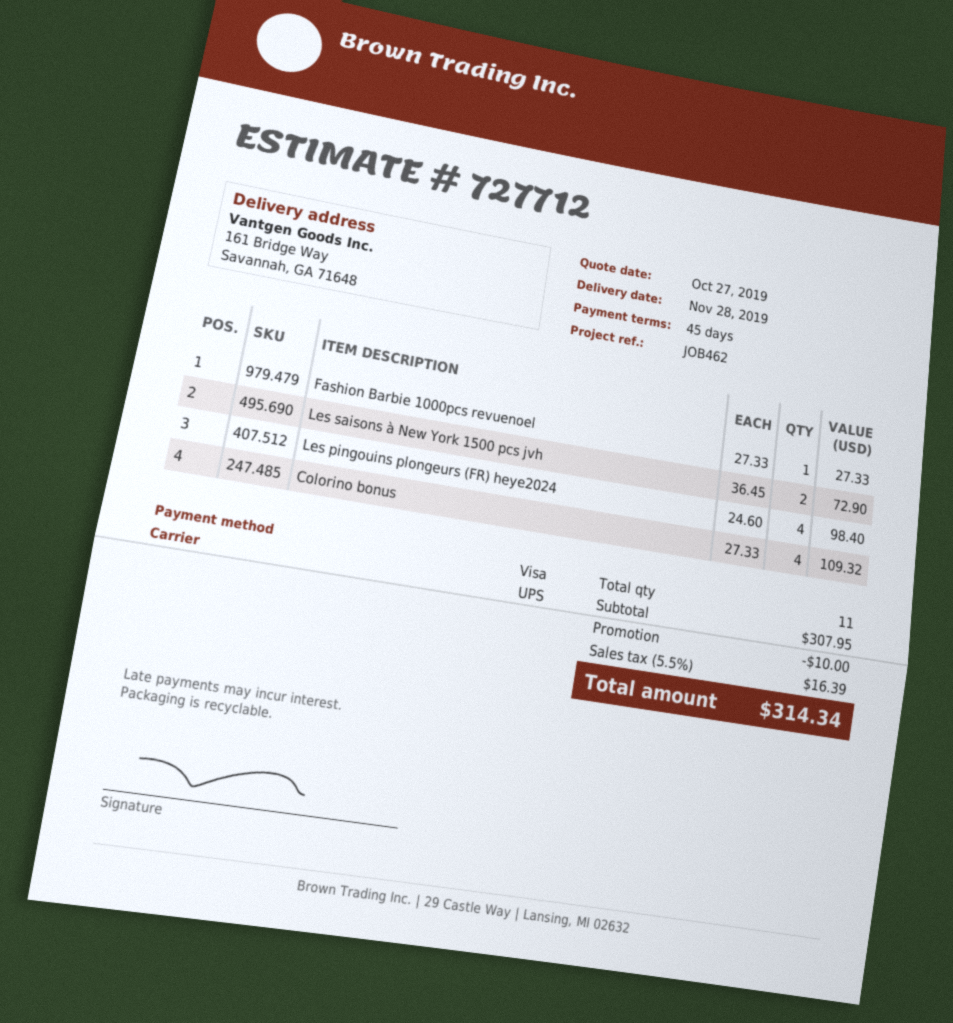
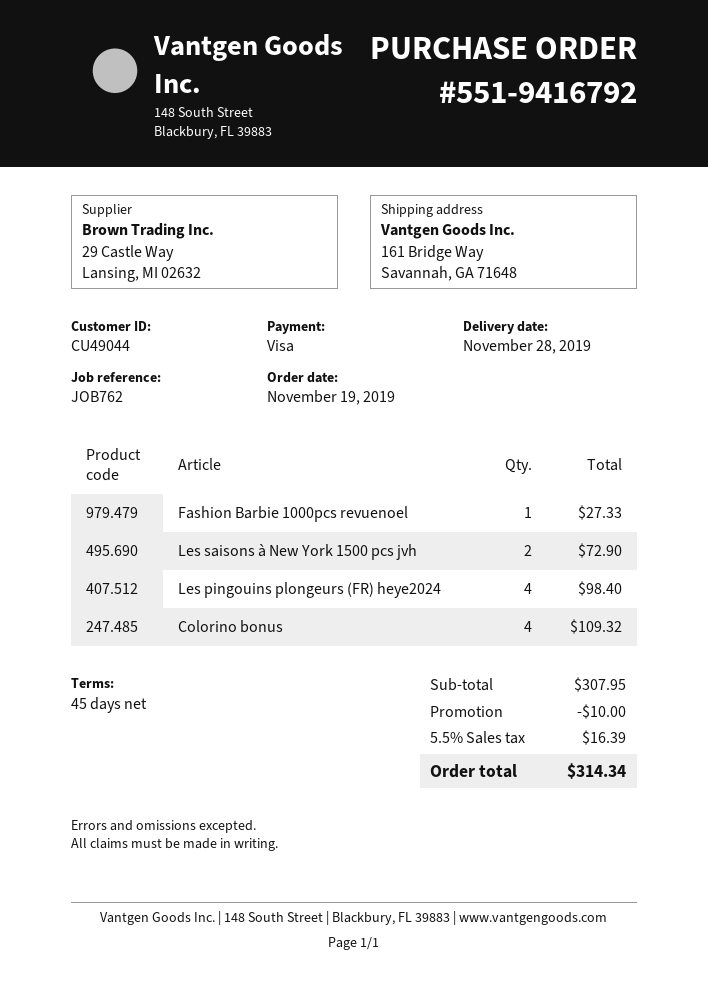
reference: JOB462 -> JOB762

